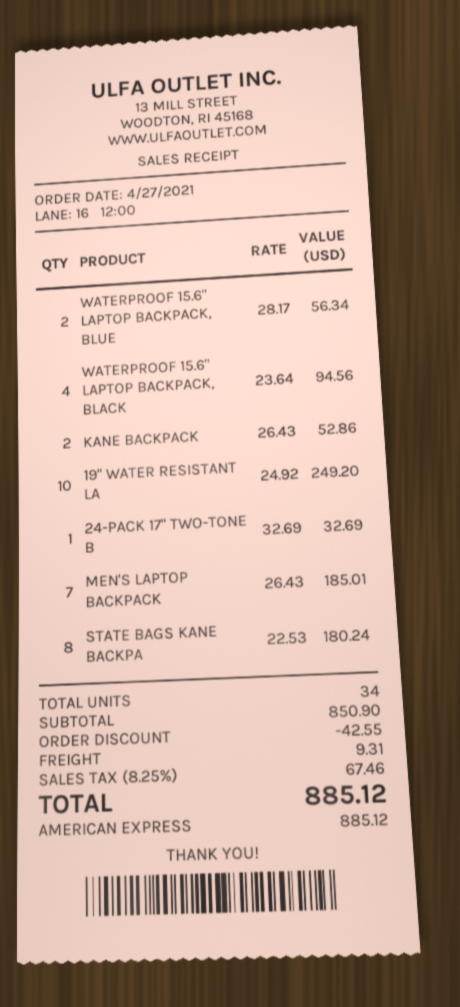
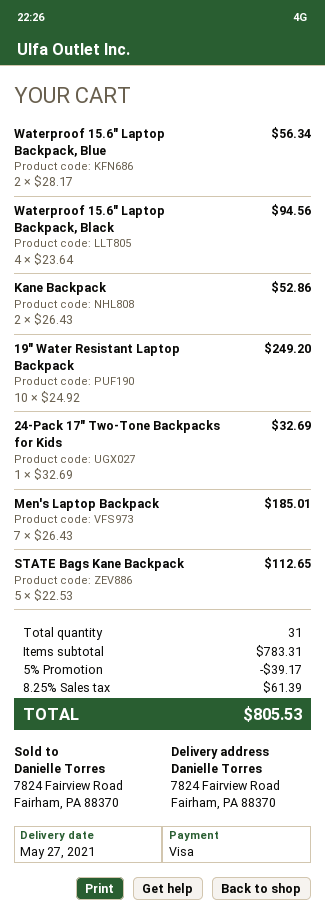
payment method: American Express -> Visa
STATE BAGS KANE BACKPA: 8 x 22.53 = 180.24 -> 5 x 22.53 = 112.65
total quantity: 34 -> 31
subtotal: 850.90 -> 783.31
discount: 42.55 -> 39.17
shipping: 9.31 -> none
tax: 8.25% = 67.46 -> 8.25% = 61.39
total: 885.12 -> 805.53

